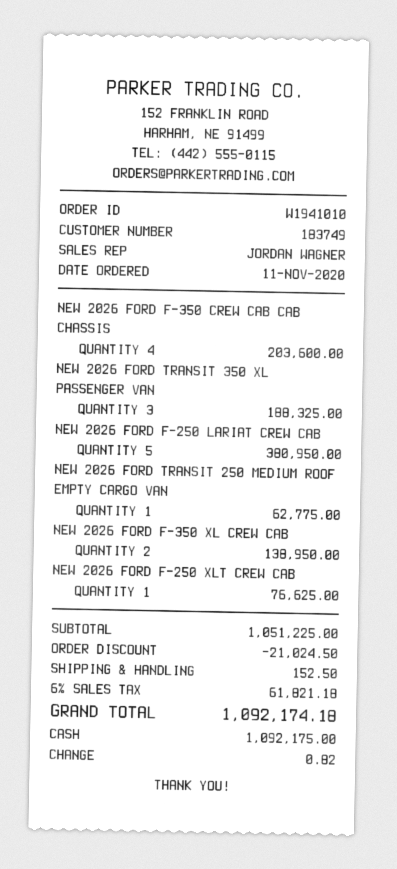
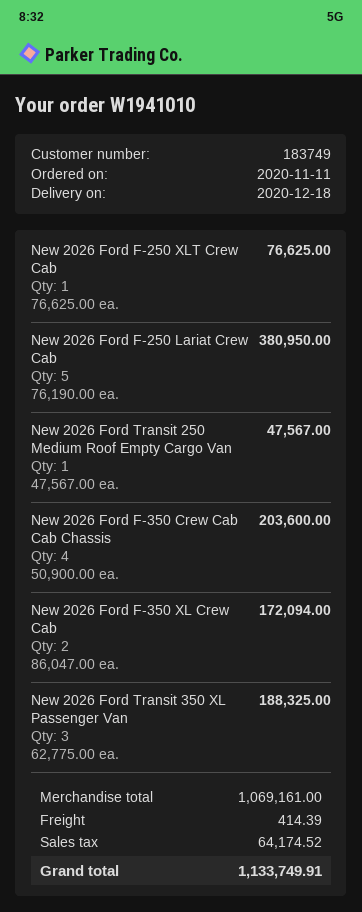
NEW 2026 FORD TRANSIT 250 MEDIUM ROOF EMPTY CARGO VAN: 1 for 62775.00 -> 1 for 47567.00
NEW 2026 FORD F-350 XL CREW CAB: 2 for 138950.00 -> 2 for 172094.00
subtotal: 1051225.00 -> 1069161.00
discount: 21024.50 -> none
shipping: 152.50 -> 414.39
tax: 61821.18 -> 64174.52
total: 1092174.18 -> 1133749.91

